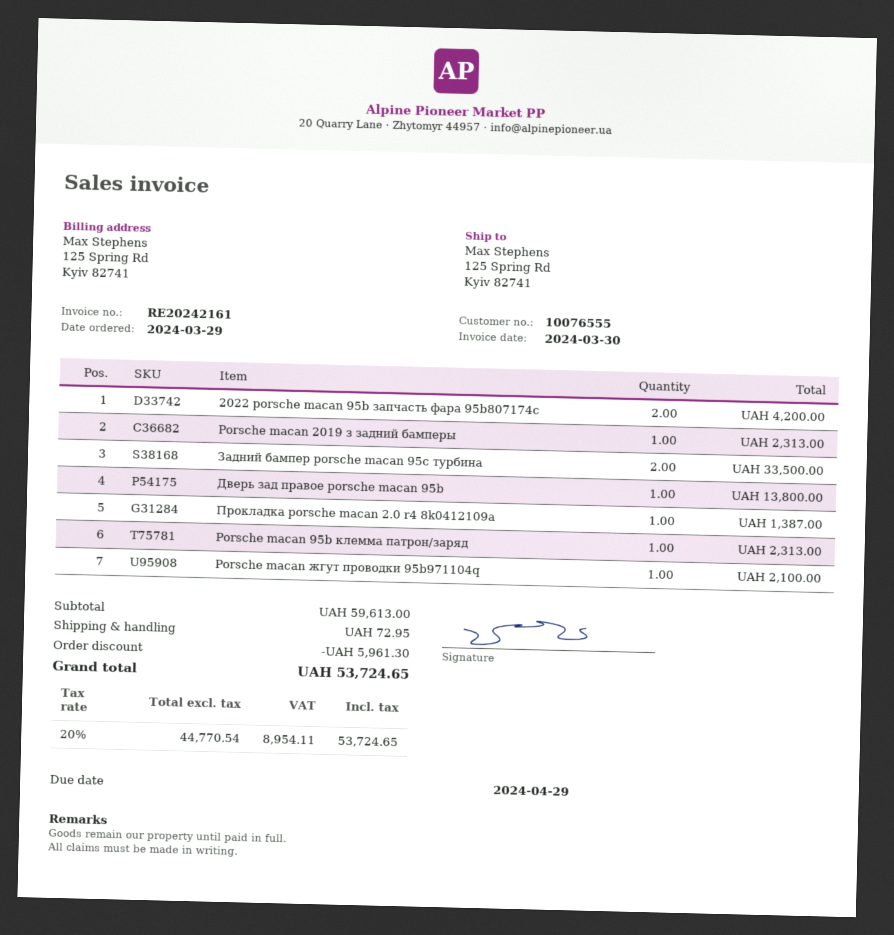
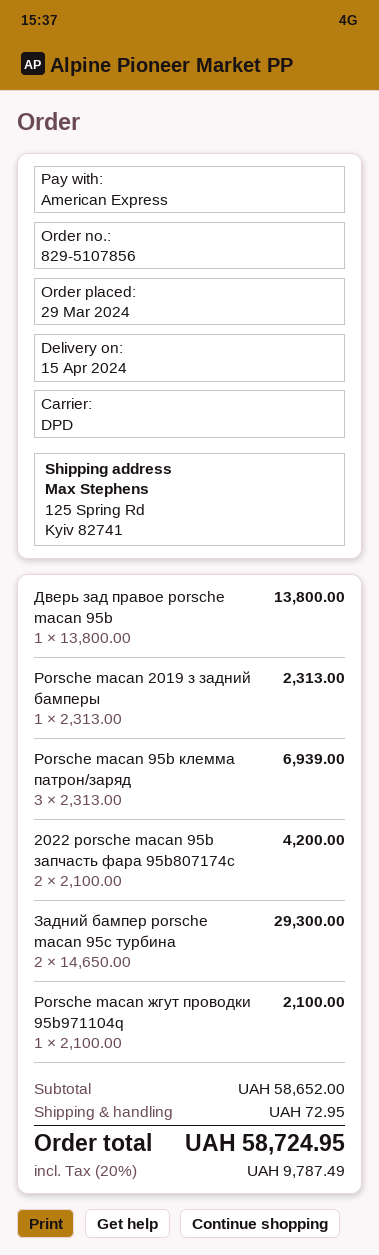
Задний бампер porsche macan 95c турбина: 2 for 33500.00 -> 2 for 29300.00
Прокладка porsche macan 2.0 r4 8k0412109a: 1 for 1387.00 -> none
Porsche macan 95b клемма патрон/заряд: 1 for 2313.00 -> 3 for 6939.00
subtotal: 59613.00 -> 58652.00
discount: 5961.30 -> none
tax: 20% = 8954.11 -> 20% = 9787.49
total: 53724.65 -> 58724.95

